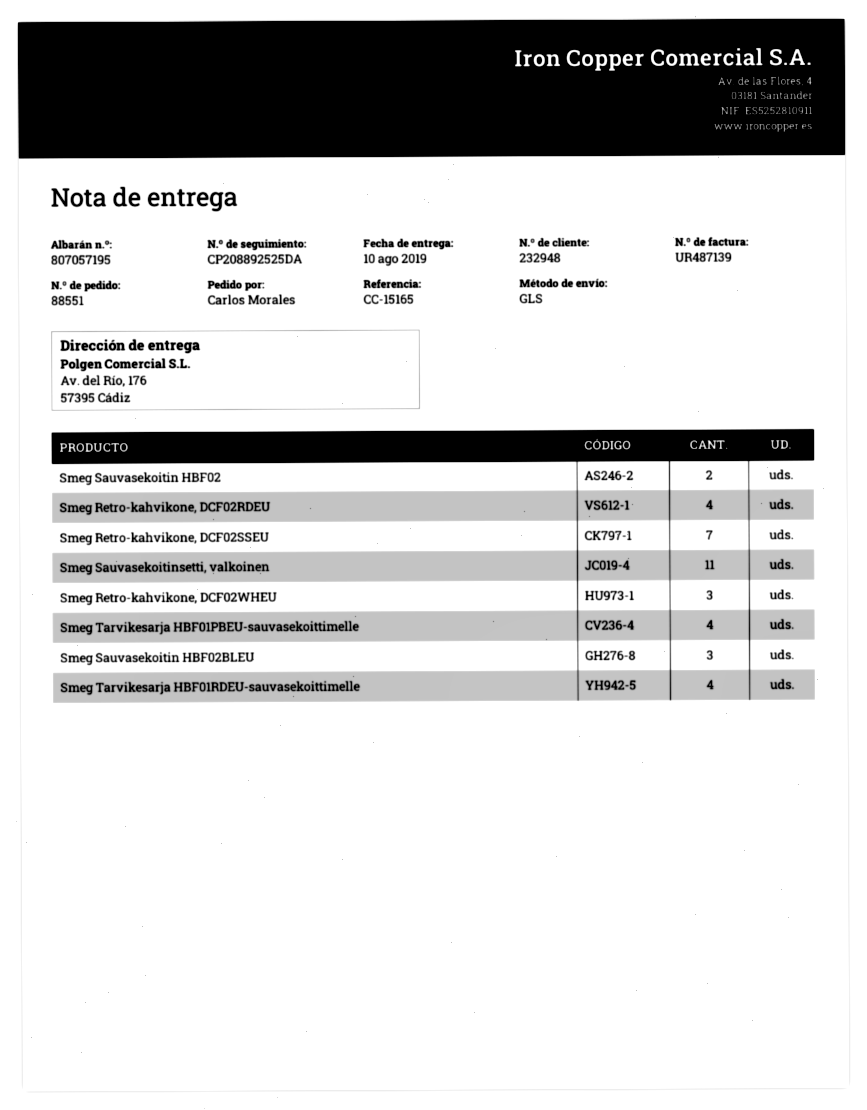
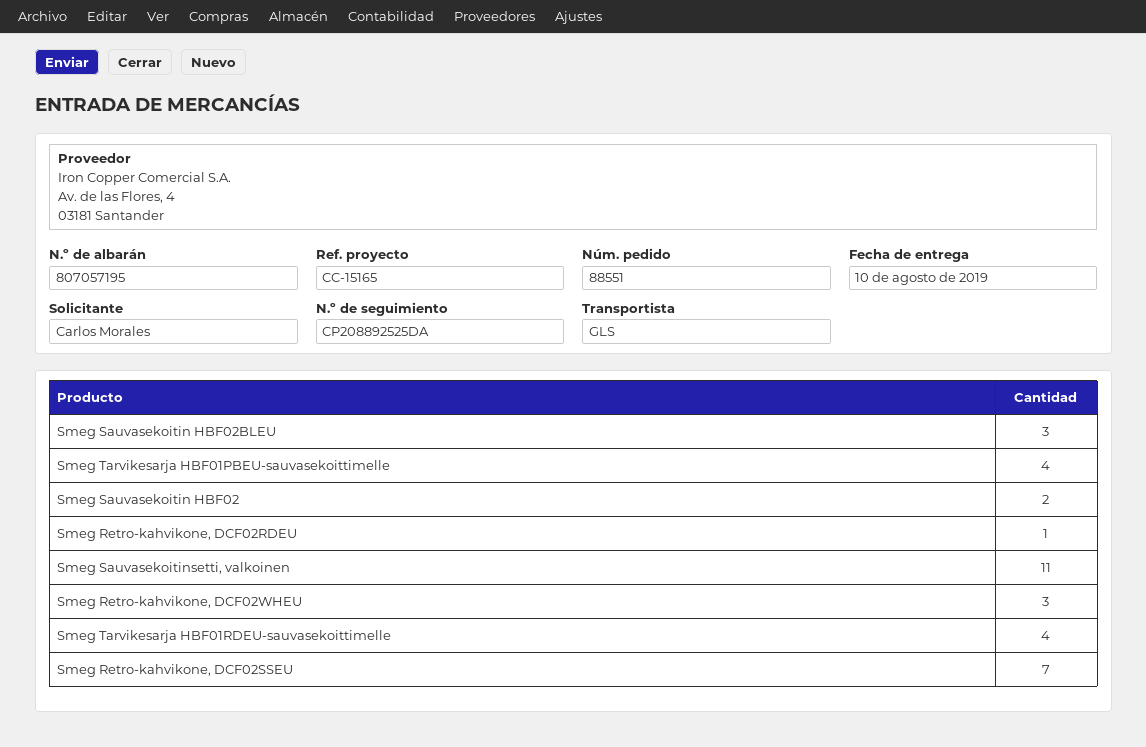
Smeg Retro-kahvikone, DCF02RDEU: 4 -> 1

